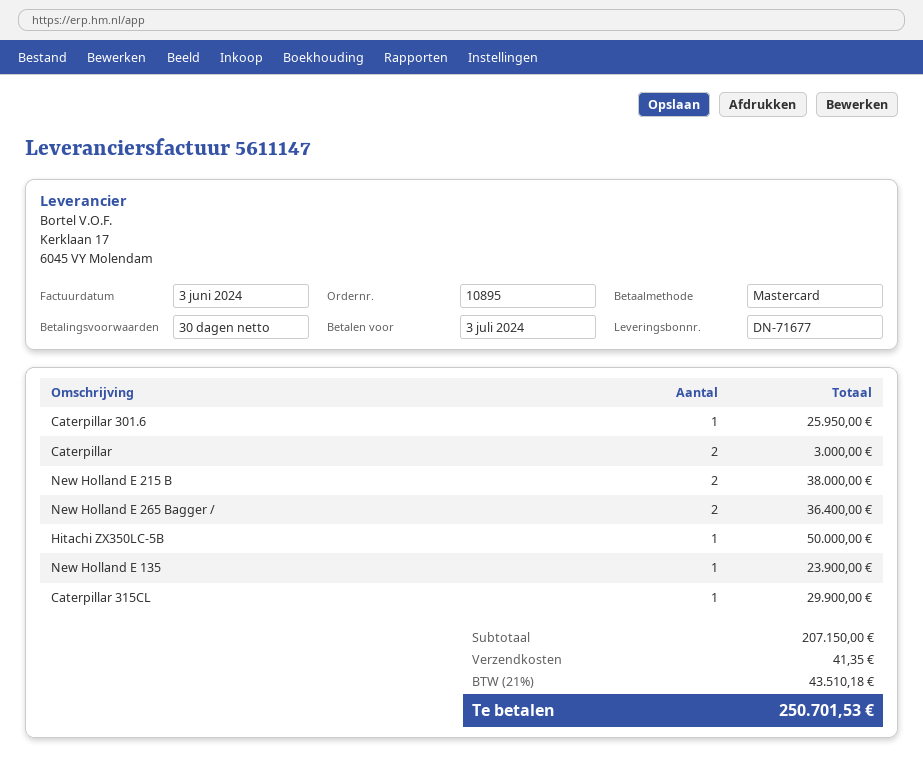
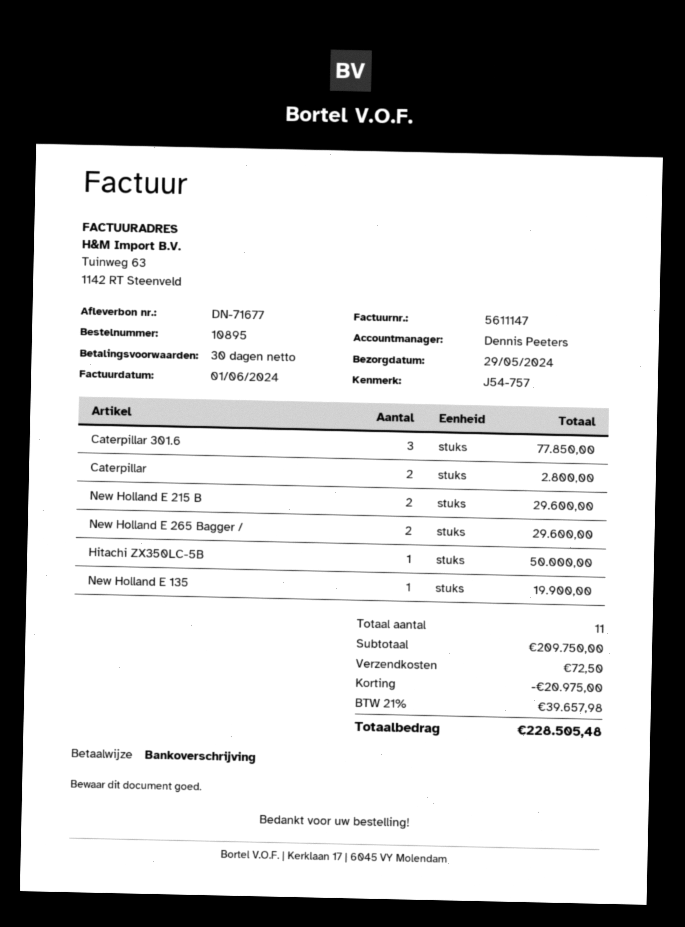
invoice date: 2024-06-03 -> 2024-06-01
payment method: Mastercard -> bank transfer
Caterpillar 301.6: 1 for 25950.00 -> 3 for 77850.00
Caterpillar: 2 for 3000.00 -> 2 for 2800.00
New Holland E 215 B: 2 for 38000.00 -> 2 for 29600.00
New Holland E 265 Bagger /: 2 for 36400.00 -> 2 for 29600.00
New Holland E 135: 1 for 23900.00 -> 1 for 19900.00
Caterpillar 315CL: 1 for 29900.00 -> none
subtotal: 207150.00 -> 209750.00
discount: none -> 20975.00
shipping: 41.35 -> 72.50
tax: 21% = 43510.18 -> 21% = 39657.98
total: 250701.53 -> 228505.48

